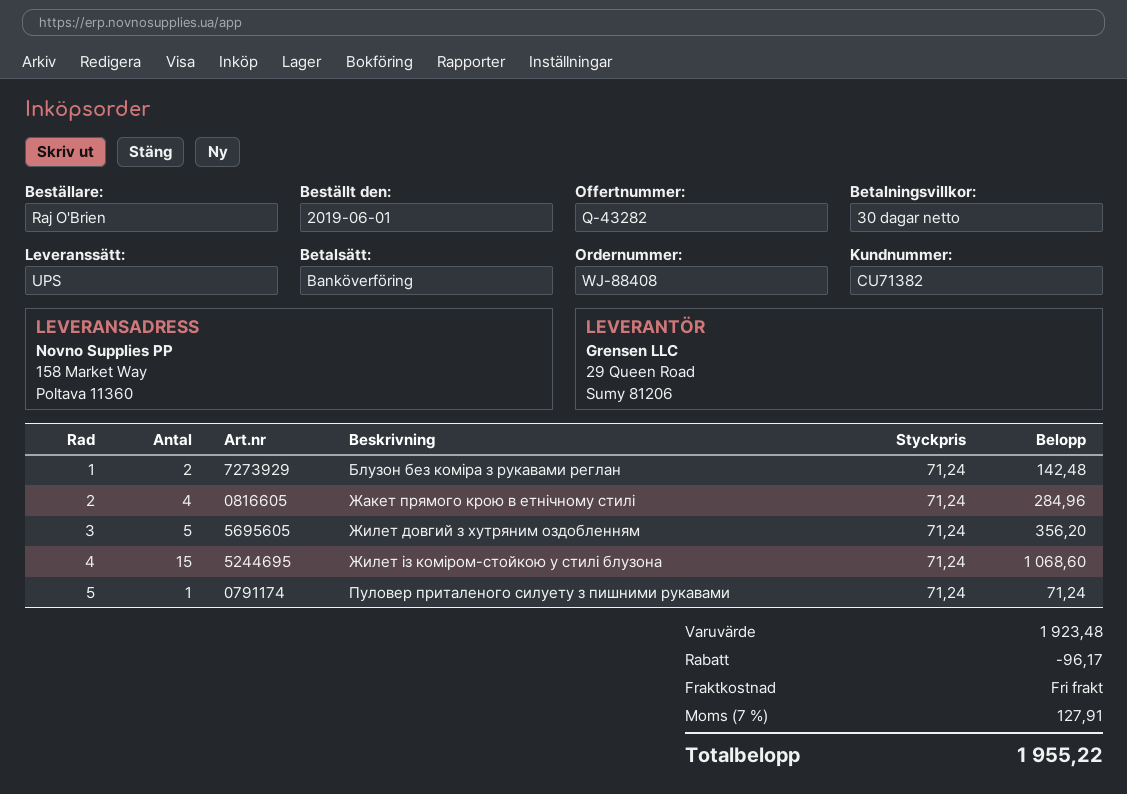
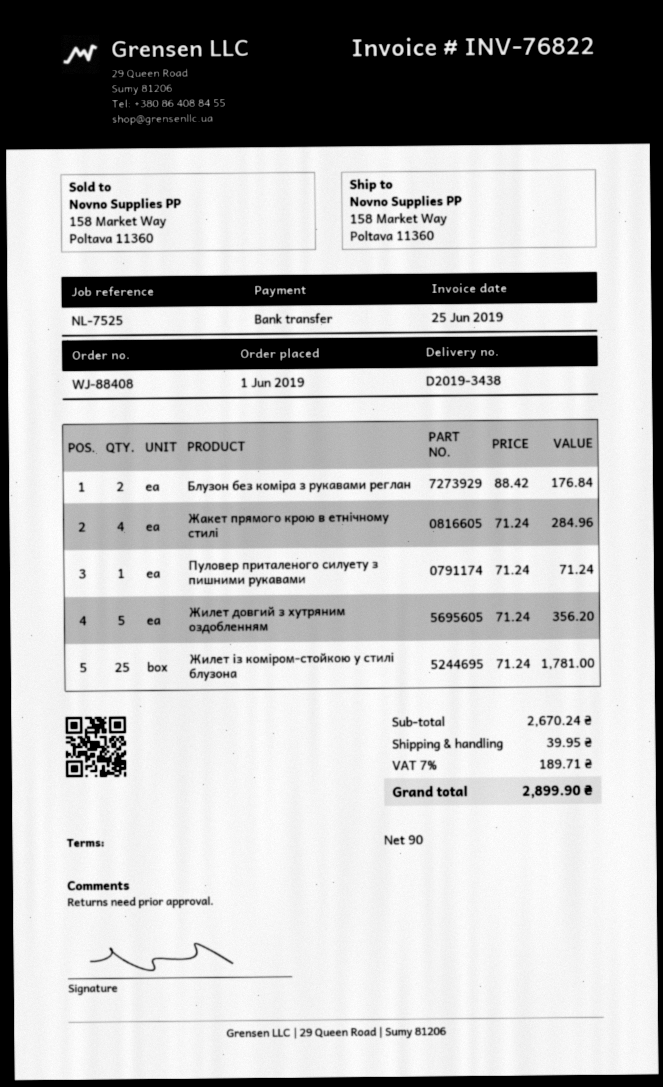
payment terms: 30 days -> 90 days
Блузон без коміра з рукавами реглан: 2 x 71.24 = 142.48 -> 2 x 88.42 = 176.84
Жилет із коміром-стойкою у стилі блузона: 15 x 71.24 = 1068.60 -> 25 x 71.24 = 1781.00
subtotal: 1923.48 -> 2670.24
discount: 96.17 -> none
shipping: 0.00 -> 39.95
tax: 7% = 127.91 -> 7% = 189.71
total: 1955.22 -> 2899.90

